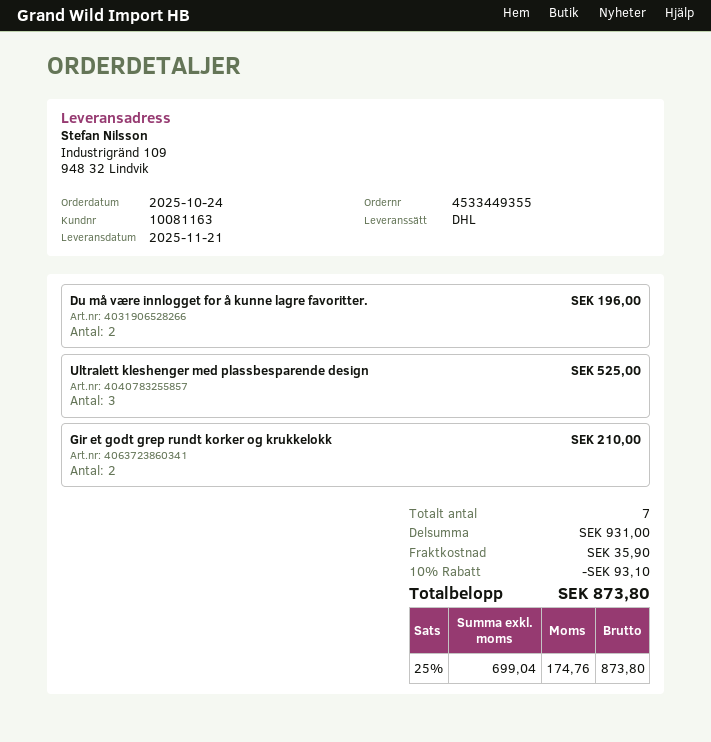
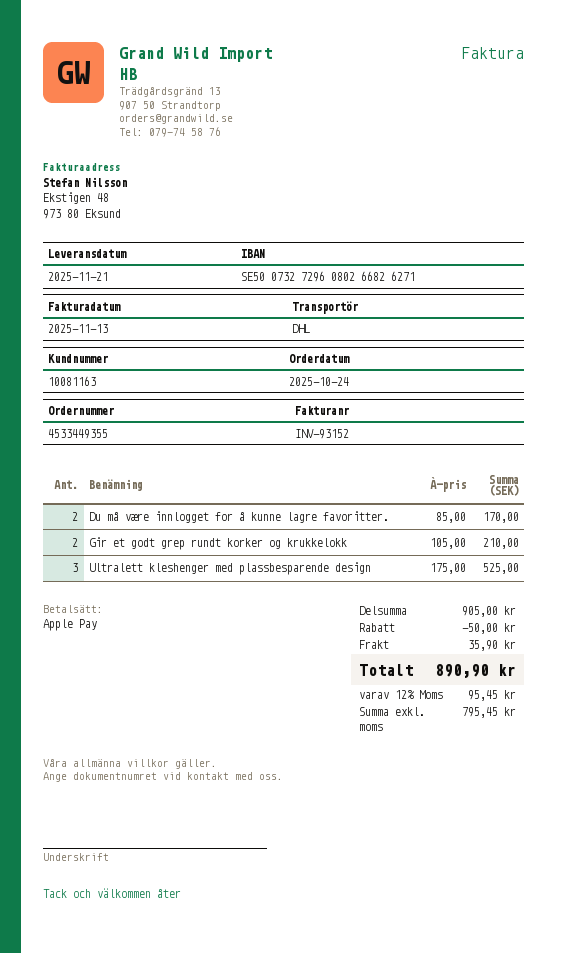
Du må være innlogget for å kunne lagre favoritter.: 2 for 196.00 -> 2 for 170.00
subtotal: 931.00 -> 905.00
discount: 93.10 -> 50.00
net: 699.04 -> 795.45
tax: 25% = 174.76 -> 12% = 95.45
total: 873.80 -> 890.90

